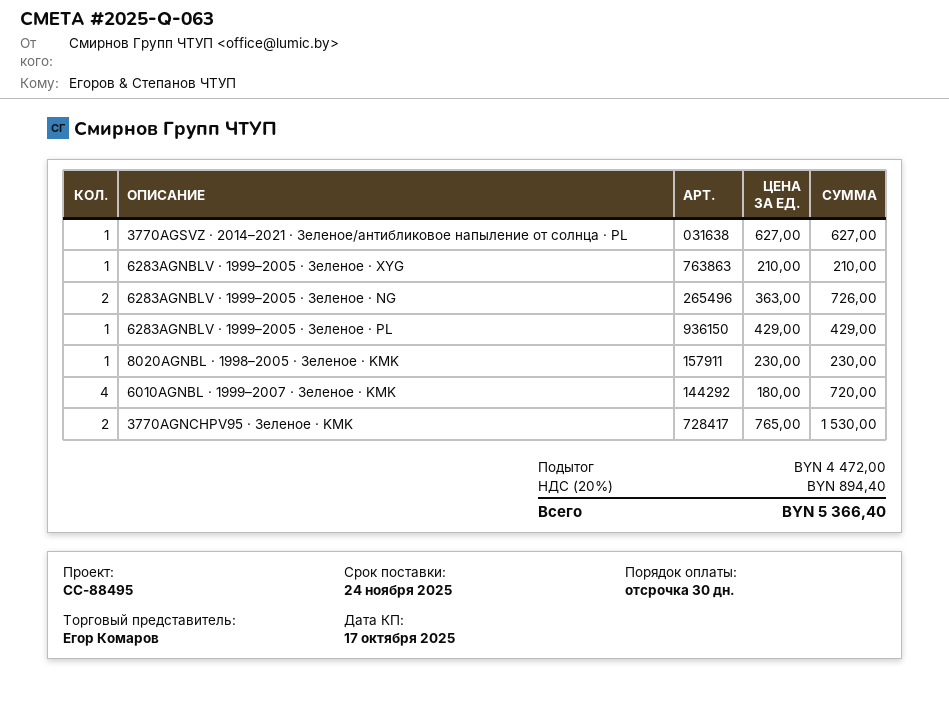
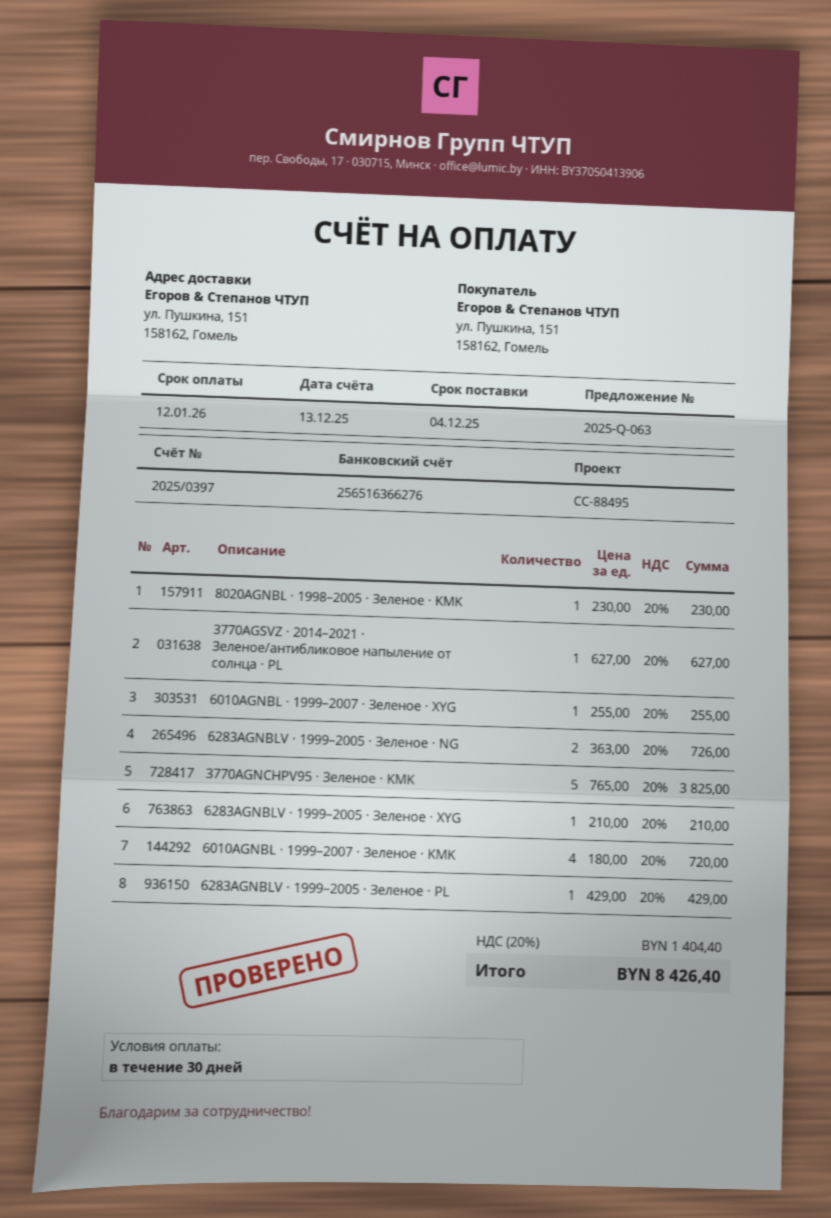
delivery date: 2025-11-24 -> 2025-12-04
3770AGNCHPV95 · Зеленое · KMK: 2 x 765.00 = 1530.00 -> 5 x 765.00 = 3825.00
6010AGNBL · 1999–2007 · Зеленое · XYG: none -> 1 x 255.00 = 255.00
tax: 20% = 894.40 -> 20% = 1404.40
total: 5366.40 -> 8426.40

